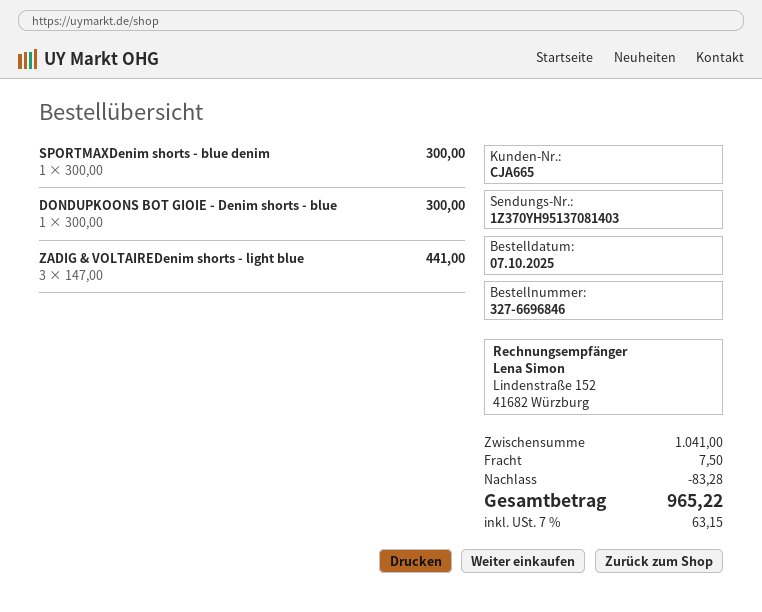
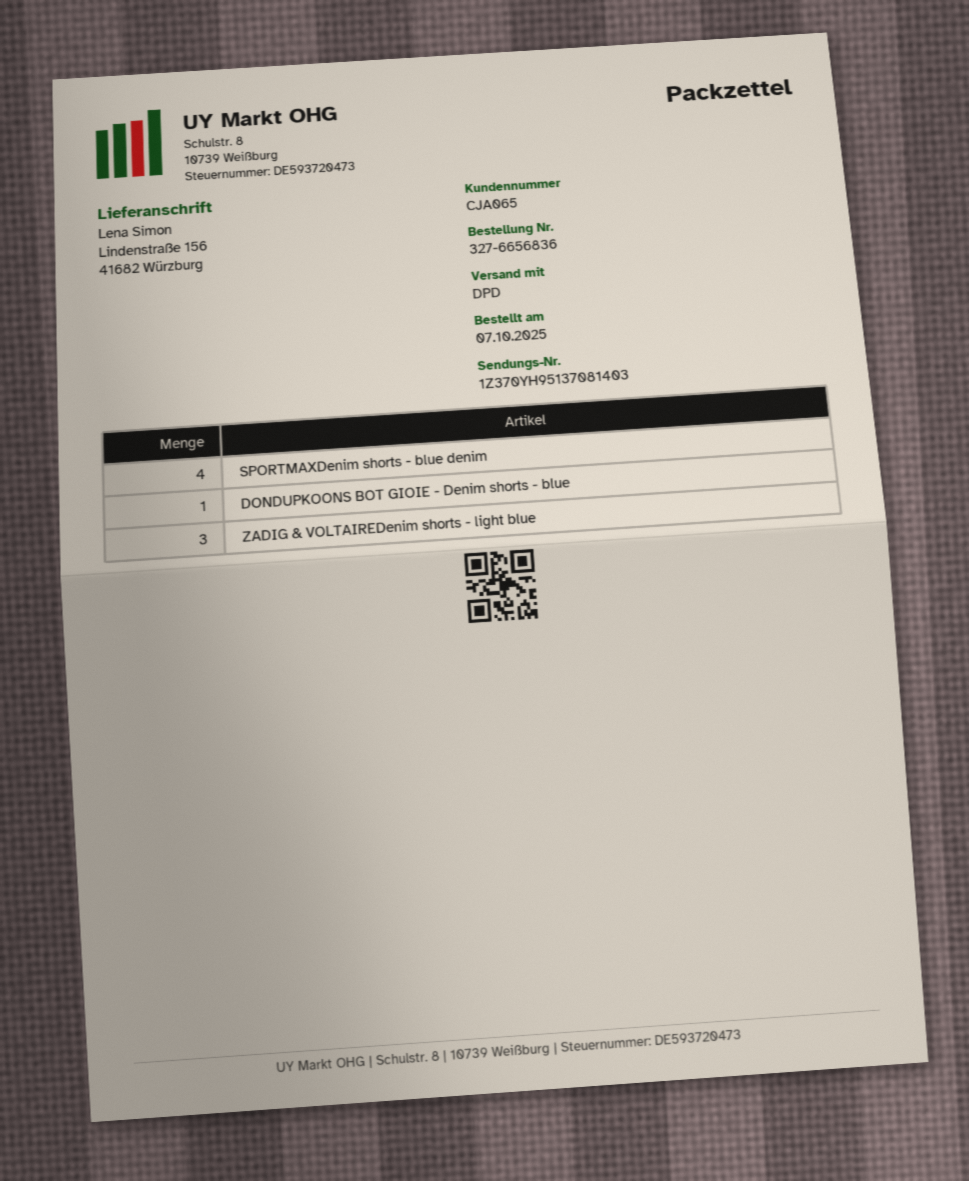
order number: 327-6696846 -> 327-6656836
customer number: CJA665 -> CJA065
SPORTMAXDenim shorts - blue denim: 1 -> 4

